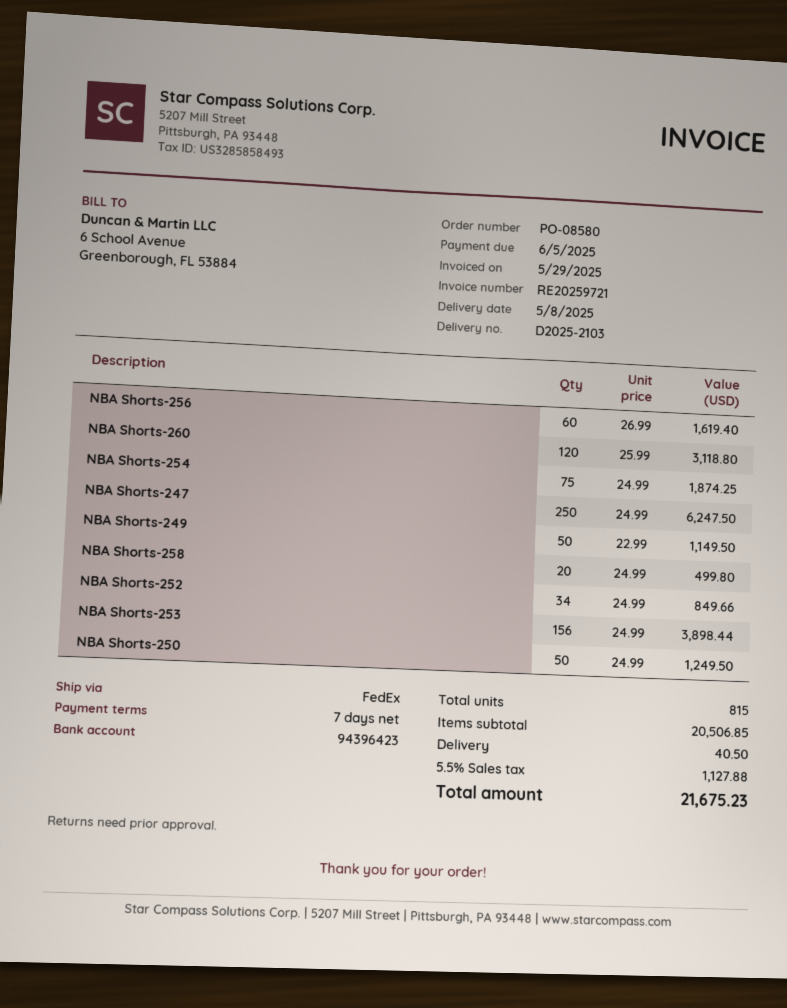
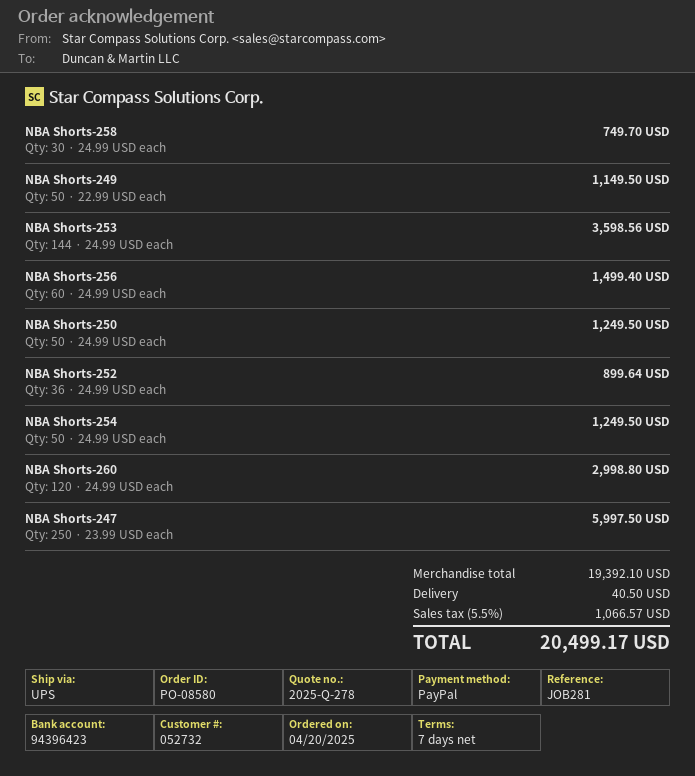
shipping method: FedEx -> UPS
NBA Shorts-256: 60 x 26.99 = 1619.40 -> 60 x 24.99 = 1499.40
NBA Shorts-260: 120 x 25.99 = 3118.80 -> 120 x 24.99 = 2998.80
NBA Shorts-254: 75 x 24.99 = 1874.25 -> 50 x 24.99 = 1249.50
NBA Shorts-247: 250 x 24.99 = 6247.50 -> 250 x 23.99 = 5997.50
NBA Shorts-258: 20 x 24.99 = 499.80 -> 30 x 24.99 = 749.70
NBA Shorts-252: 34 x 24.99 = 849.66 -> 36 x 24.99 = 899.64
NBA Shorts-253: 156 x 24.99 = 3898.44 -> 144 x 24.99 = 3598.56
subtotal: 20506.85 -> 19392.10
tax: 5.5% = 1127.88 -> 5.5% = 1066.57
total: 21675.23 -> 20499.17

